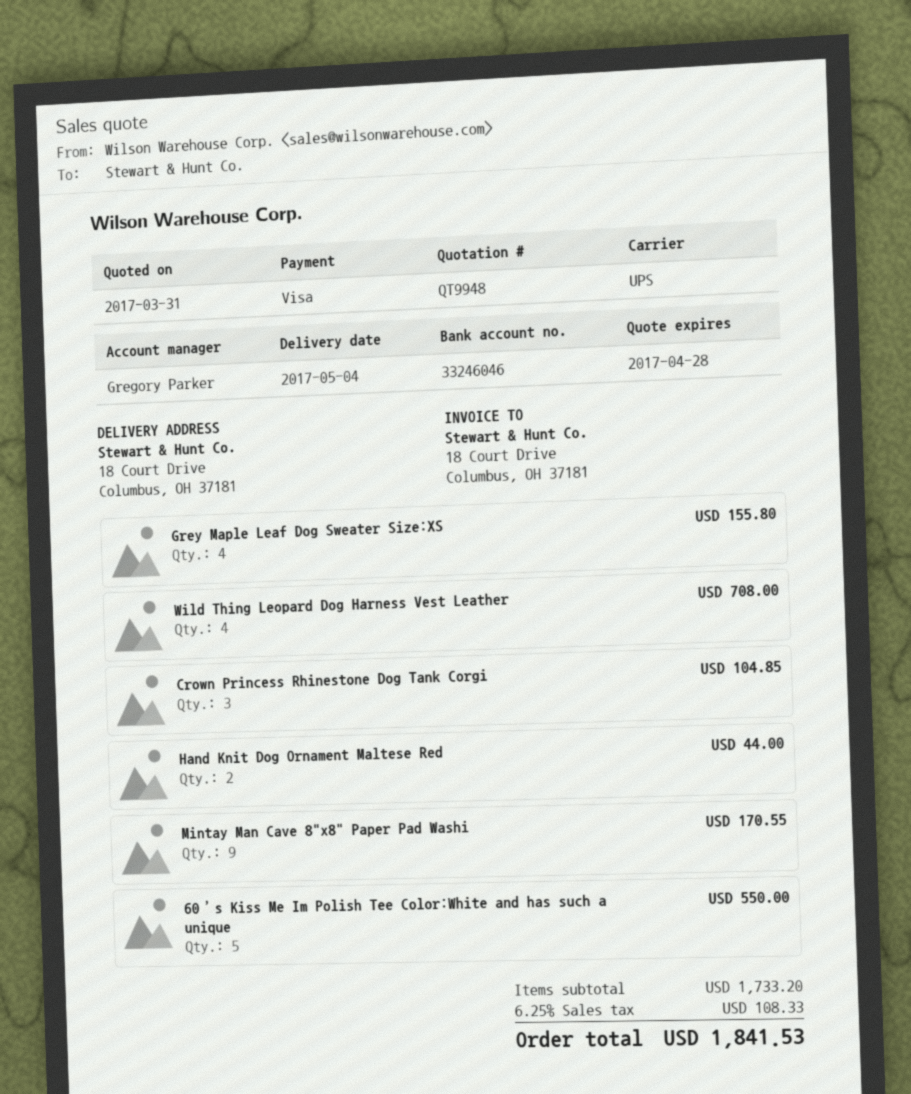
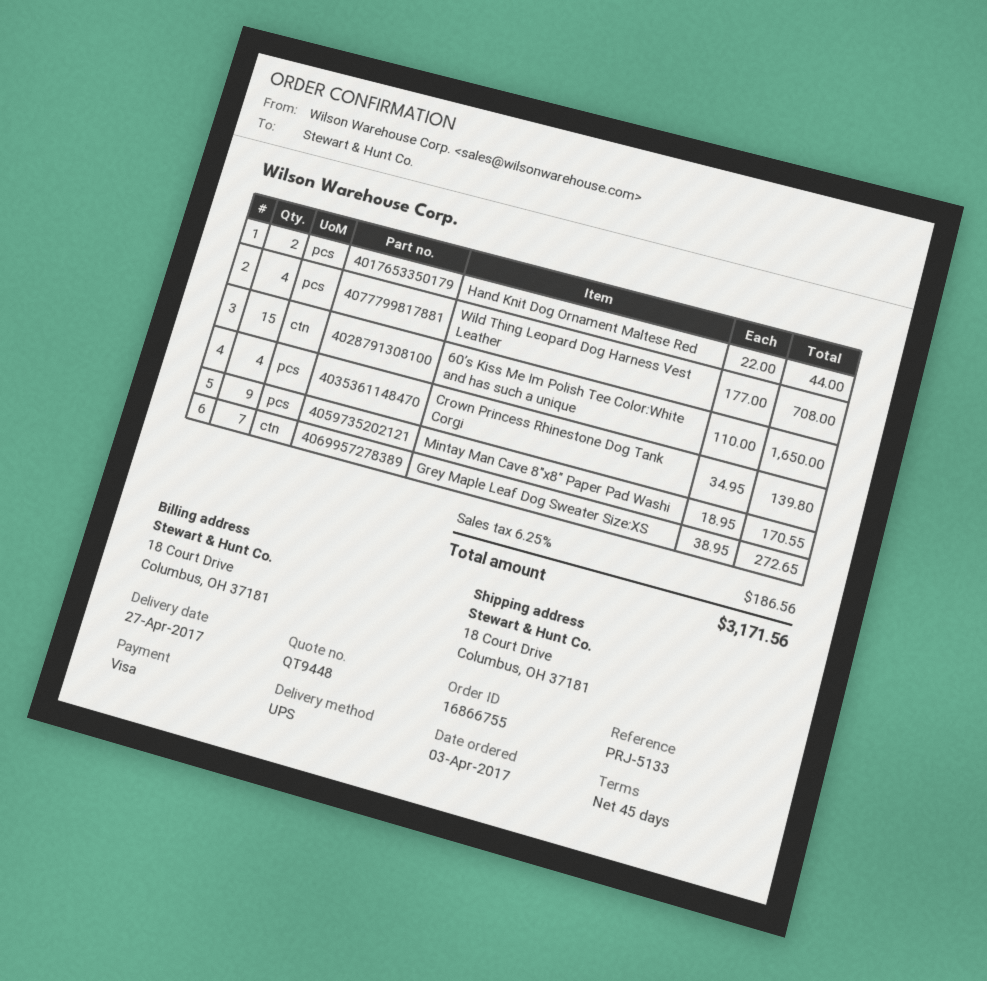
quote number: QT9948 -> QT9448
delivery date: 2017-05-04 -> 2017-04-27
Grey Maple Leaf Dog Sweater Size:XS: 4 for 155.80 -> 7 for 272.65
Crown Princess Rhinestone Dog Tank Corgi: 3 for 104.85 -> 4 for 139.80
60’s Kiss Me Im Polish Tee Color:White and has such a unique: 5 for 550.00 -> 15 for 1650.00
tax: 6.25% = 108.33 -> 6.25% = 186.56
total: 1841.53 -> 3171.56

